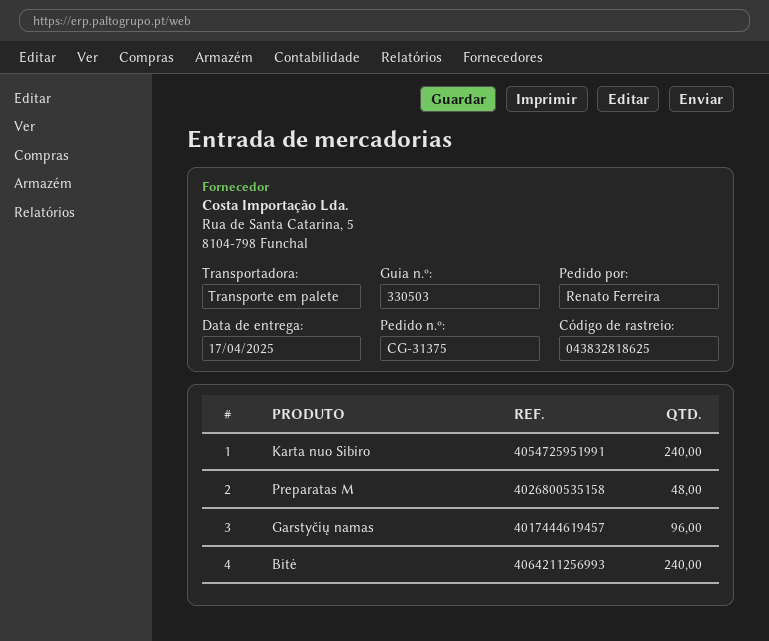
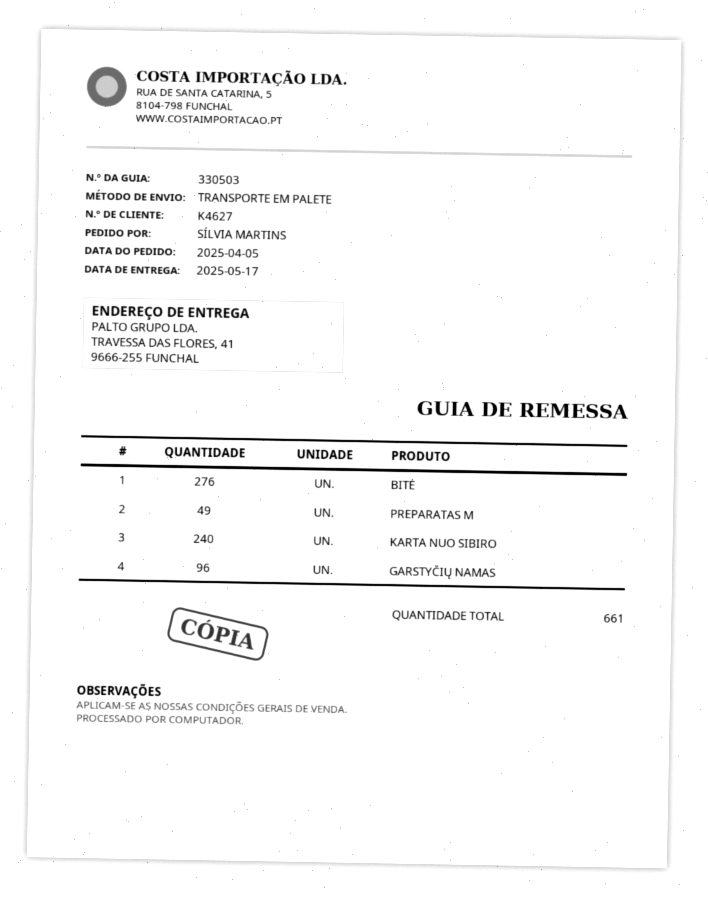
delivery date: 2025-04-17 -> 2025-05-17
ordered by: Renato Ferreira -> SÍLVIA MARTINS
Preparatas M: 48 -> 49
Bitė: 240 -> 276

